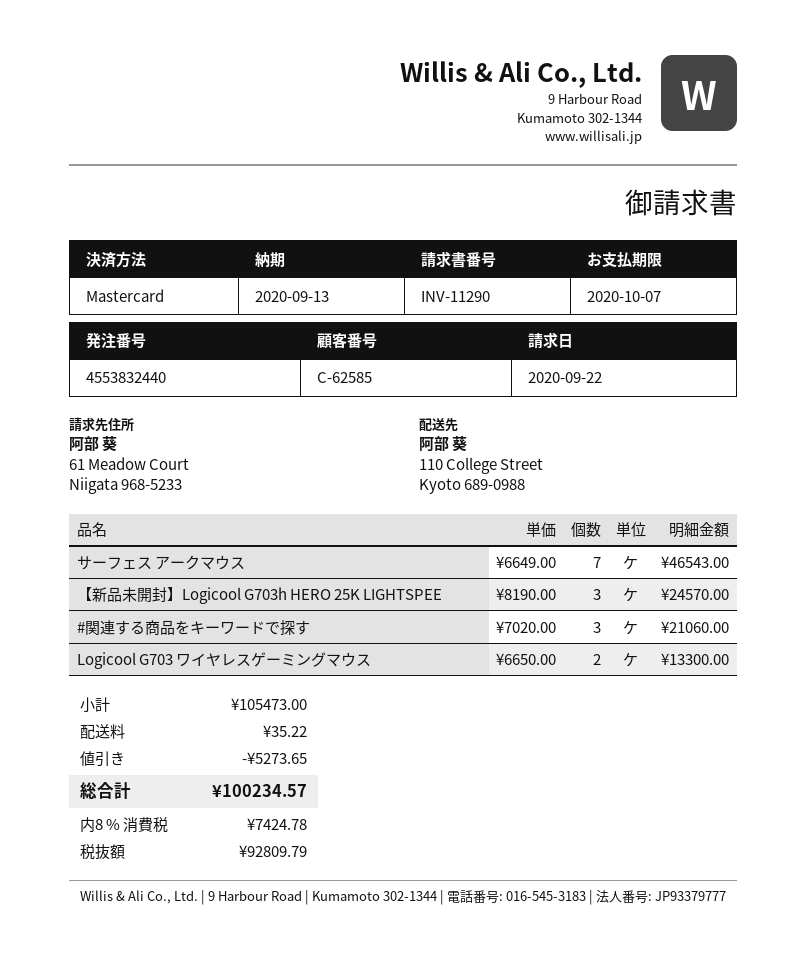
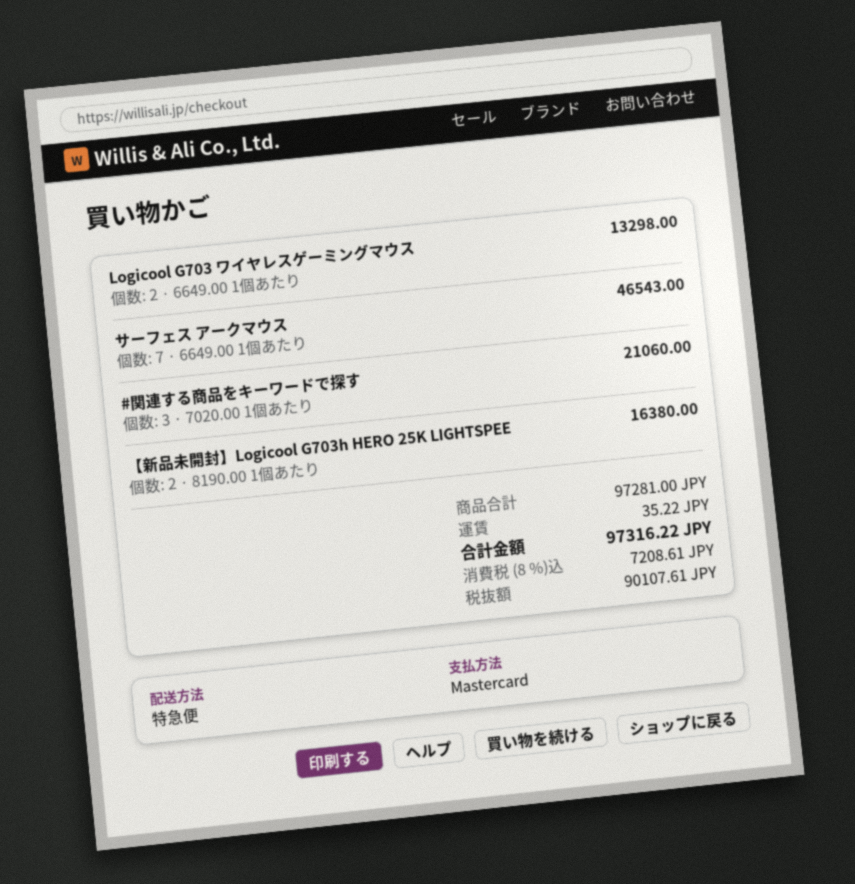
【新品未開封】Logicool G703h HERO 25K LIGHTSPEE: 3 x 8190.00 = 24570.00 -> 2 x 8190.00 = 16380.00
Logicool G703 ワイヤレスゲーミングマウス: 2 x 6650.00 = 13300.00 -> 2 x 6649.00 = 13298.00
subtotal: 105473.00 -> 97281.00
discount: 5273.65 -> none
net: 92809.79 -> 90107.61
tax: 8% = 7424.78 -> 8% = 7208.61
total: 100234.57 -> 97316.22

